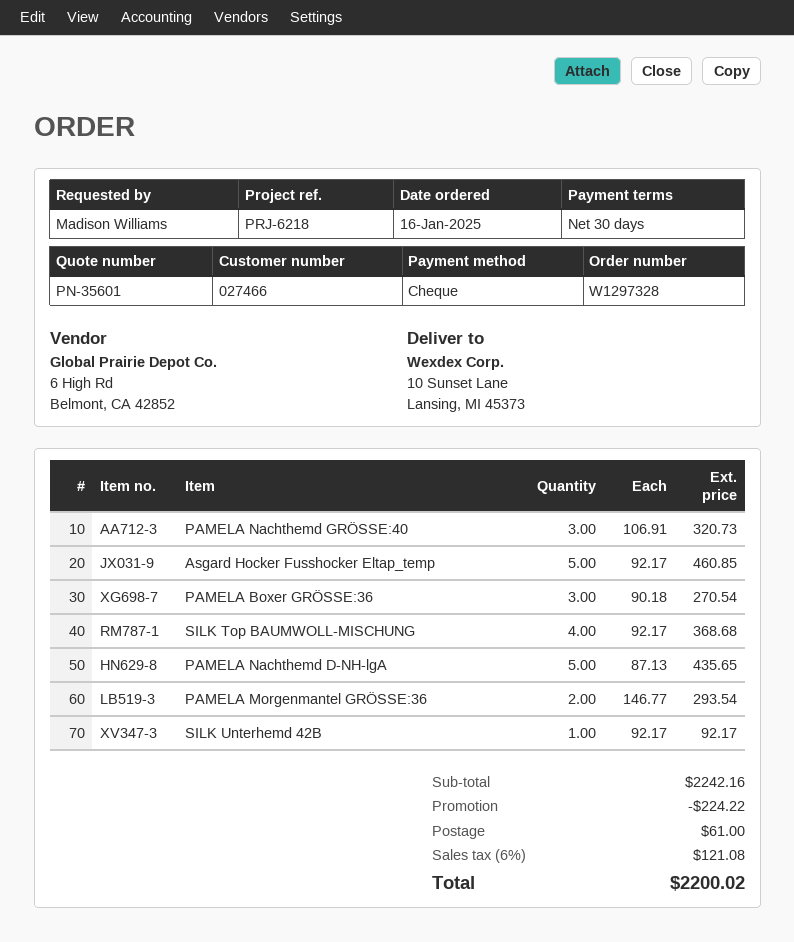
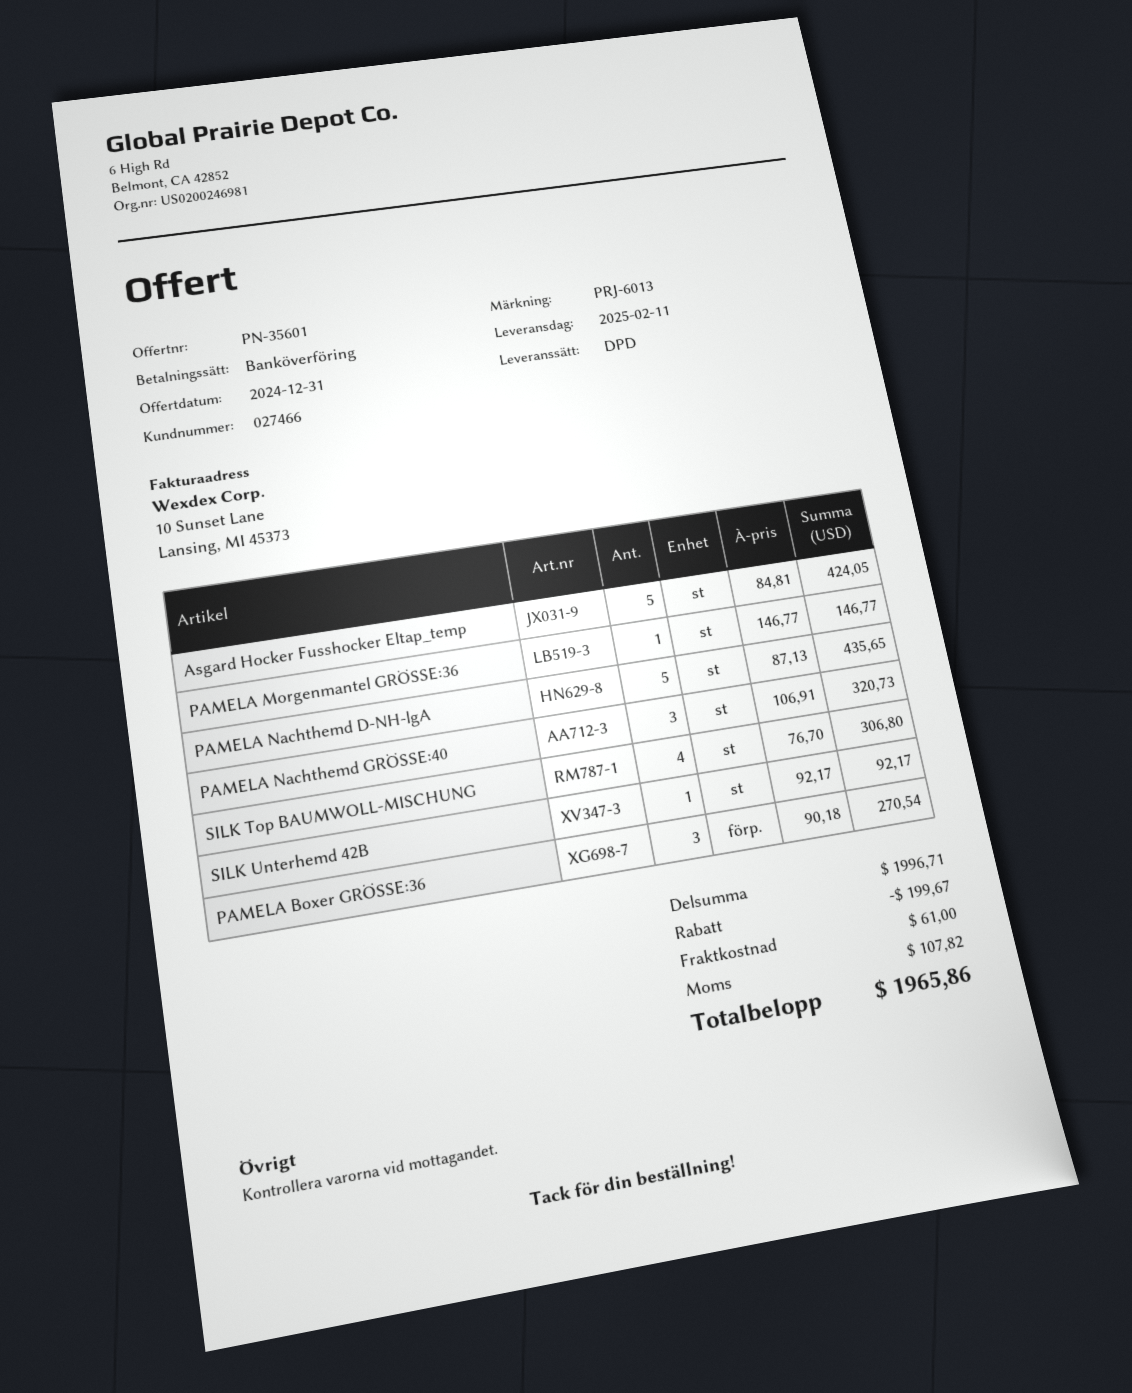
reference: PRJ-6218 -> PRJ-6013
payment method: cheque -> bank transfer
Asgard Hocker Fusshocker Eltap_temp: 5 x 92.17 = 460.85 -> 5 x 84.81 = 424.05
SILK Top BAUMWOLL-MISCHUNG: 4 x 92.17 = 368.68 -> 4 x 76.70 = 306.80
PAMELA Morgenmantel GRÖSSE:36: 2 x 146.77 = 293.54 -> 1 x 146.77 = 146.77
subtotal: 2242.16 -> 1996.71
discount: 224.22 -> 199.67
tax: 121.08 -> 107.82
total: 2200.02 -> 1965.86

